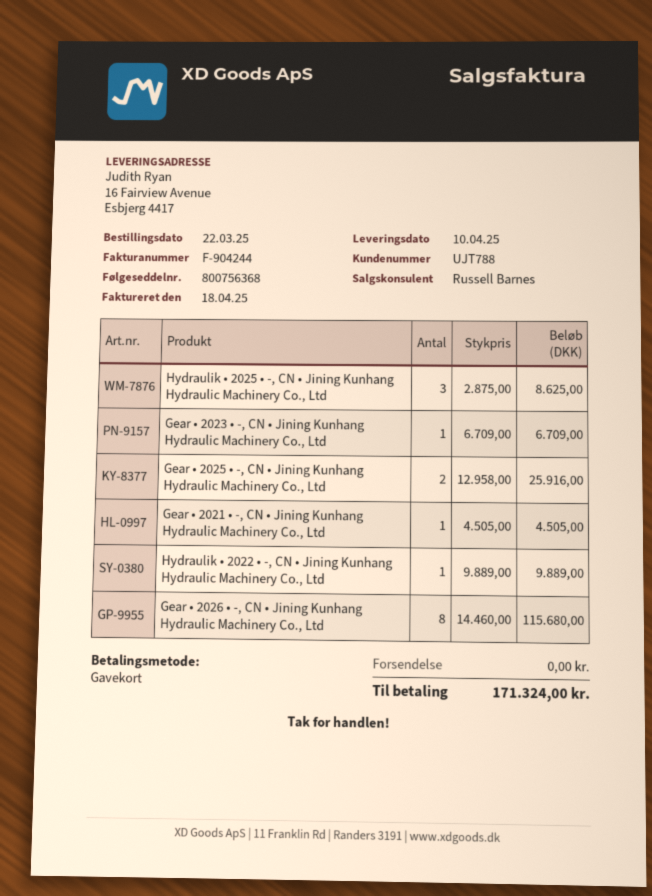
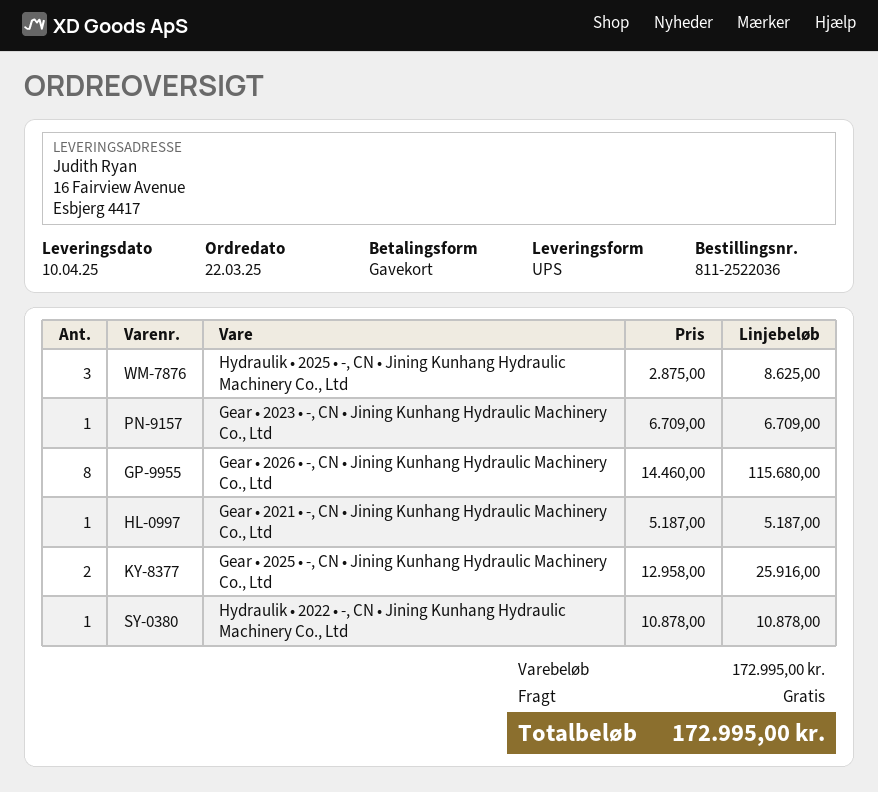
Gear • 2021 • -, CN • Jining Kunhang Hydraulic Machinery Co., Ltd: 1 x 4505.00 = 4505.00 -> 1 x 5187.00 = 5187.00
Hydraulik • 2022 • -, CN • Jining Kunhang Hydraulic Machinery Co., Ltd: 1 x 9889.00 = 9889.00 -> 1 x 10878.00 = 10878.00
total: 171324.00 -> 172995.00

